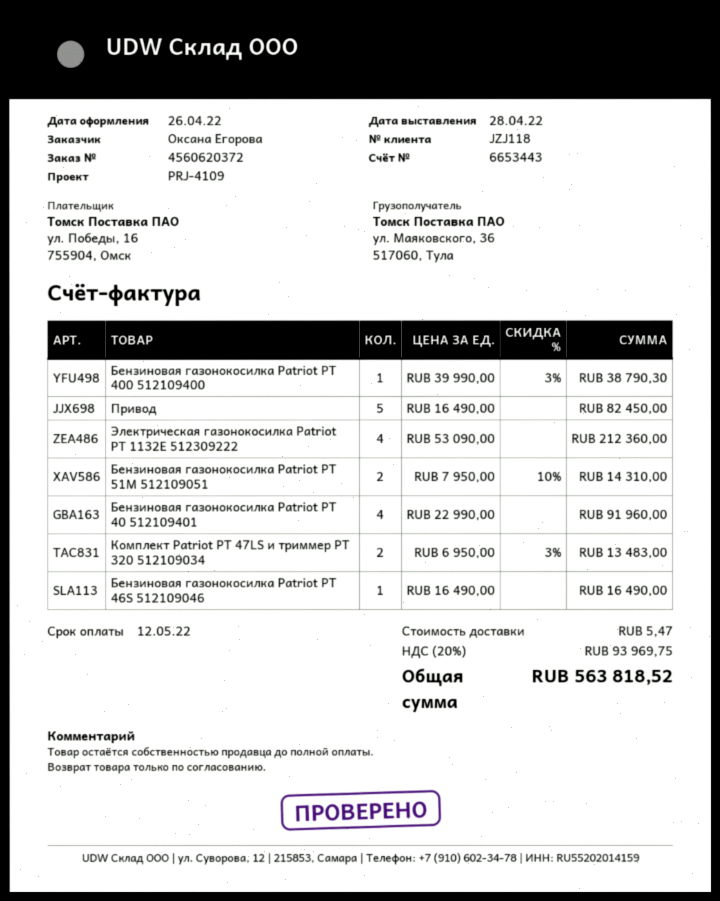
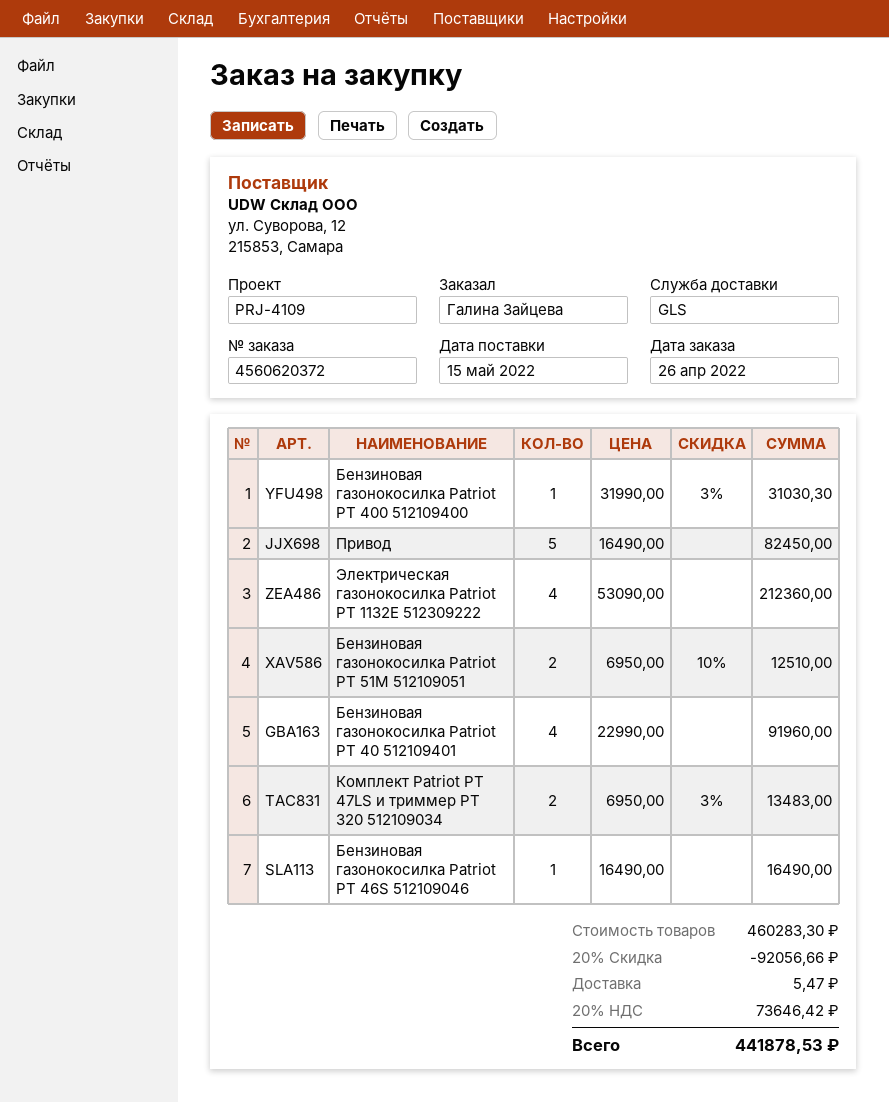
ordered by: Оксана Егорова -> Галина Зайцева
Бензиновая газонокосилка Patriot PT 400 512109400: 1 x 39990.00 - 3% = 38790.30 -> 1 x 31990.00 - 3% = 31030.30
Бензиновая газонокосилка Patriot PT 51M 512109051: 2 x 7950.00 - 10% = 14310.00 -> 2 x 6950.00 - 10% = 12510.00
discount: none -> 20% = 92056.66
tax: 20% = 93969.75 -> 20% = 73646.42
total: 563818.52 -> 441878.53

